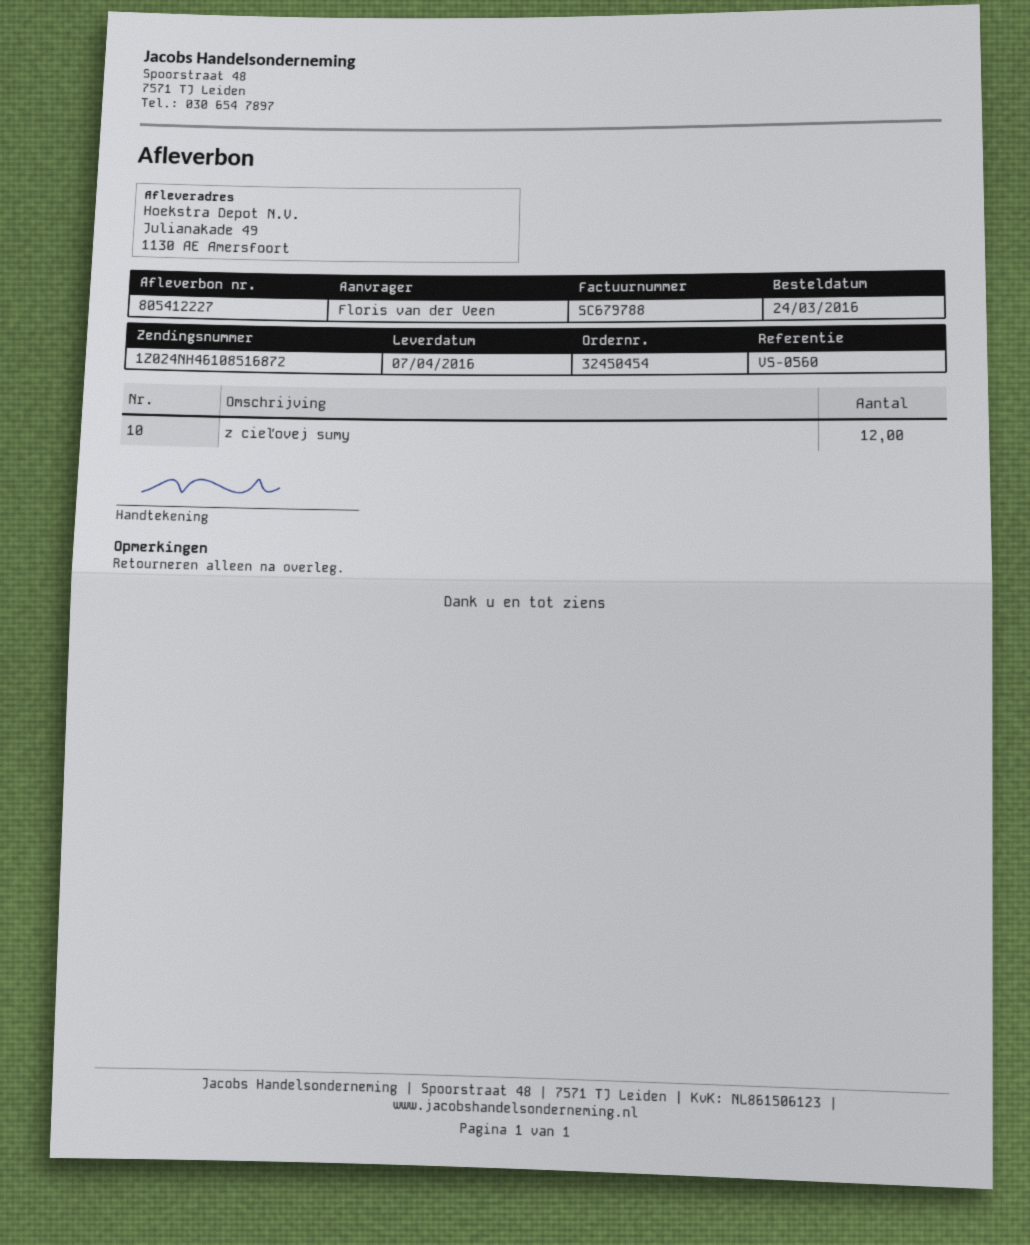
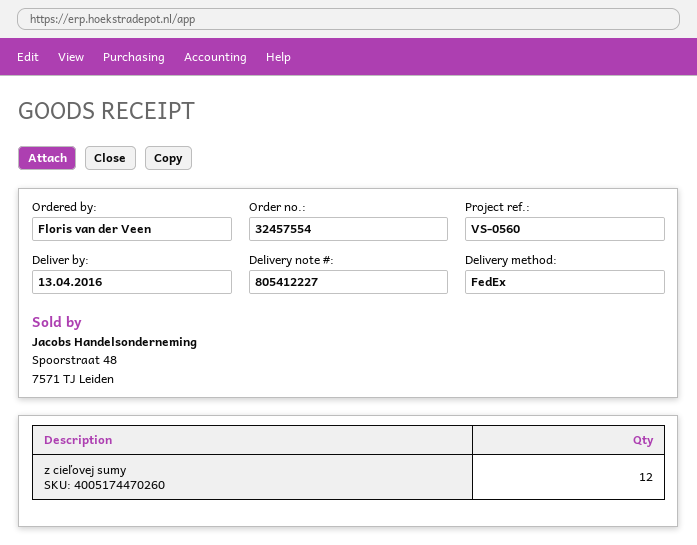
order number: 32450454 -> 32457554
delivery date: 2016-04-07 -> 2016-04-13

